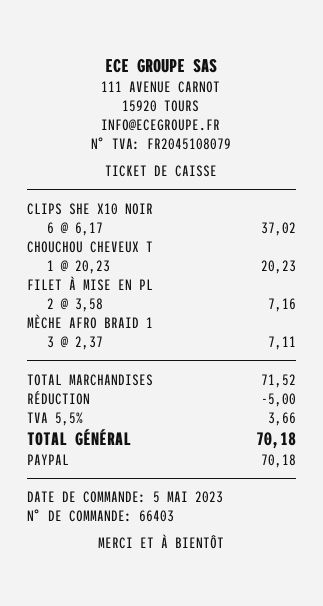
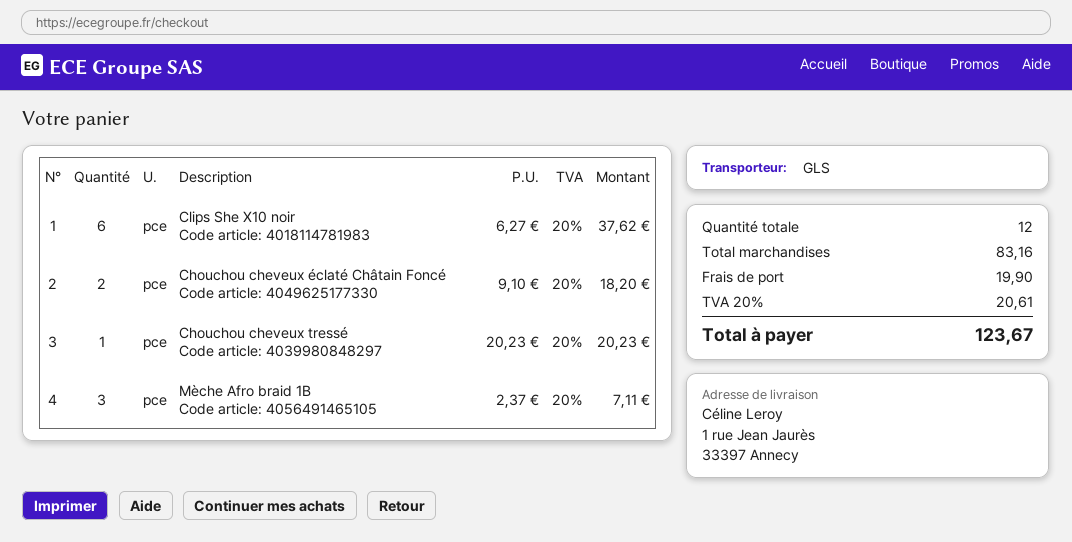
CLIPS SHE X10 NOIR: 6 x 6.17 = 37.02 -> 6 x 6.27 = 37.62
FILET À MISE EN PL: 2 x 3.58 = 7.16 -> none
Chouchou cheveux éclaté Châtain Foncé: none -> 2 x 9.10 = 18.20
subtotal: 71.52 -> 83.16
discount: 5.00 -> none
shipping: none -> 19.90
tax: 5.5% = 3.66 -> 20% = 20.61
total: 70.18 -> 123.67

